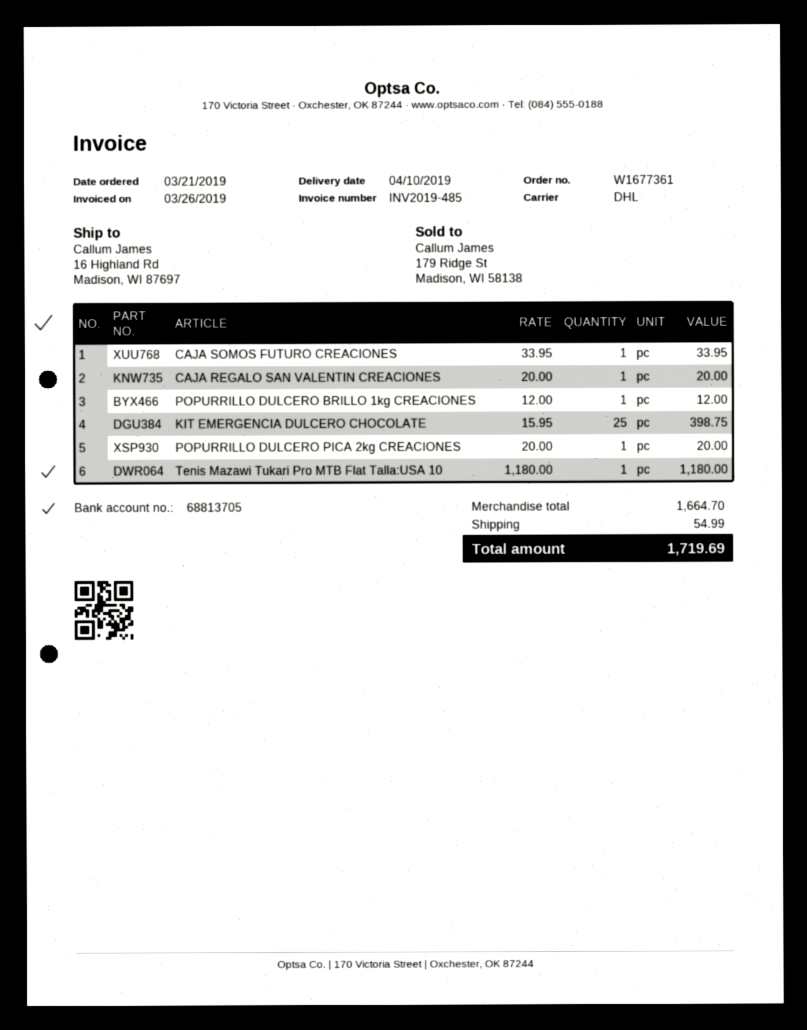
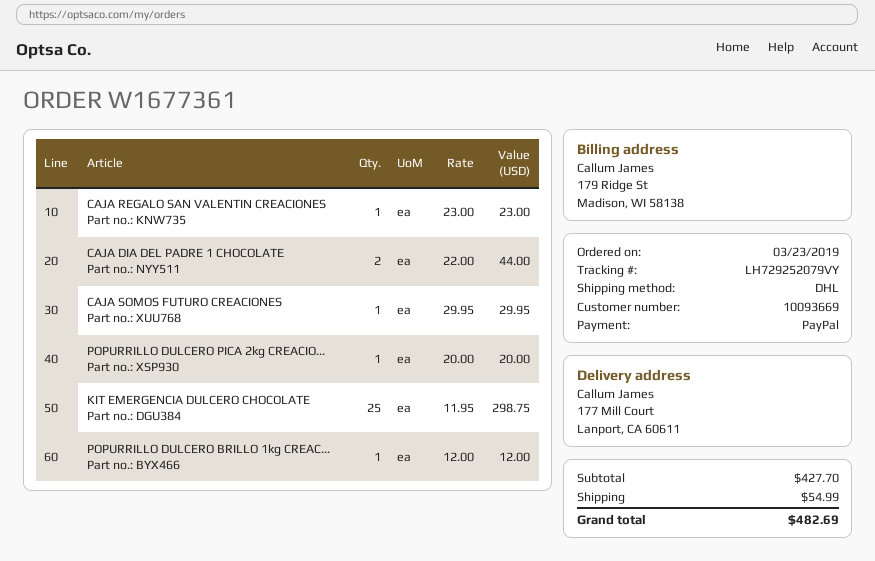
order date: 2019-03-21 -> 2019-03-23
ship to: 16 Highland Rd, Madison, WI 87697 -> 177 Mill Court, Lanport, CA 60611
CAJA SOMOS FUTURO CREACIONES: 1 x 33.95 = 33.95 -> 1 x 29.95 = 29.95
CAJA REGALO SAN VALENTIN CREACIONES: 1 x 20.00 = 20.00 -> 1 x 23.00 = 23.00
KIT EMERGENCIA DULCERO CHOCOLATE: 25 x 15.95 = 398.75 -> 25 x 11.95 = 298.75
Tenis Mazawi Tukari Pro MTB Flat Talla:USA 10: 1 x 1180.00 = 1180.00 -> none
CAJA DIA DEL PADRE 1 CHOCOLATE: none -> 2 x 22.00 = 44.00
subtotal: 1664.70 -> 427.70
total: 1719.69 -> 482.69

